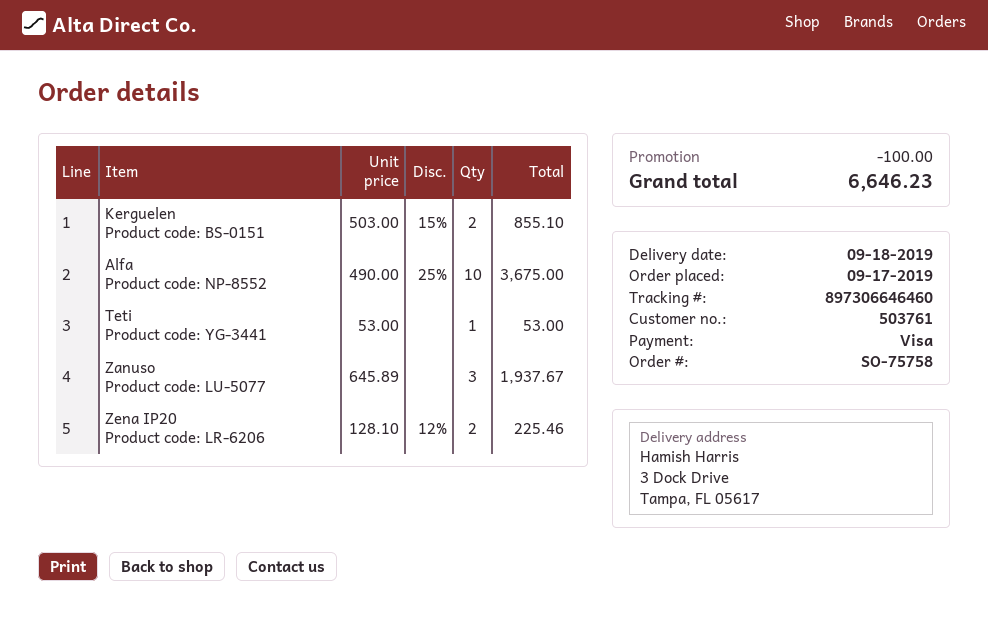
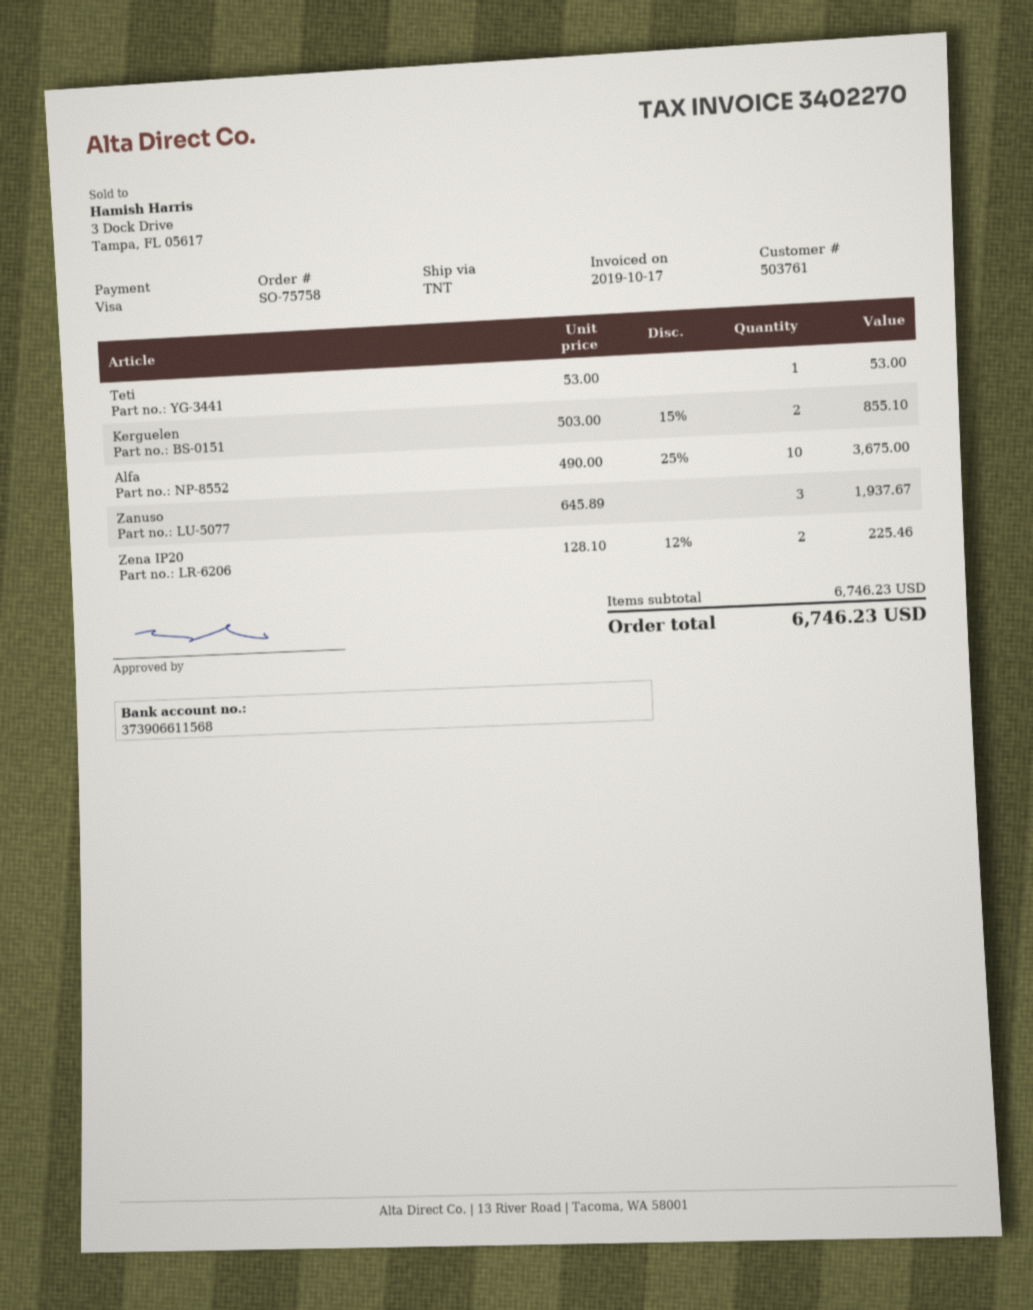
discount: 100.00 -> none
total: 6646.23 -> 6746.23

